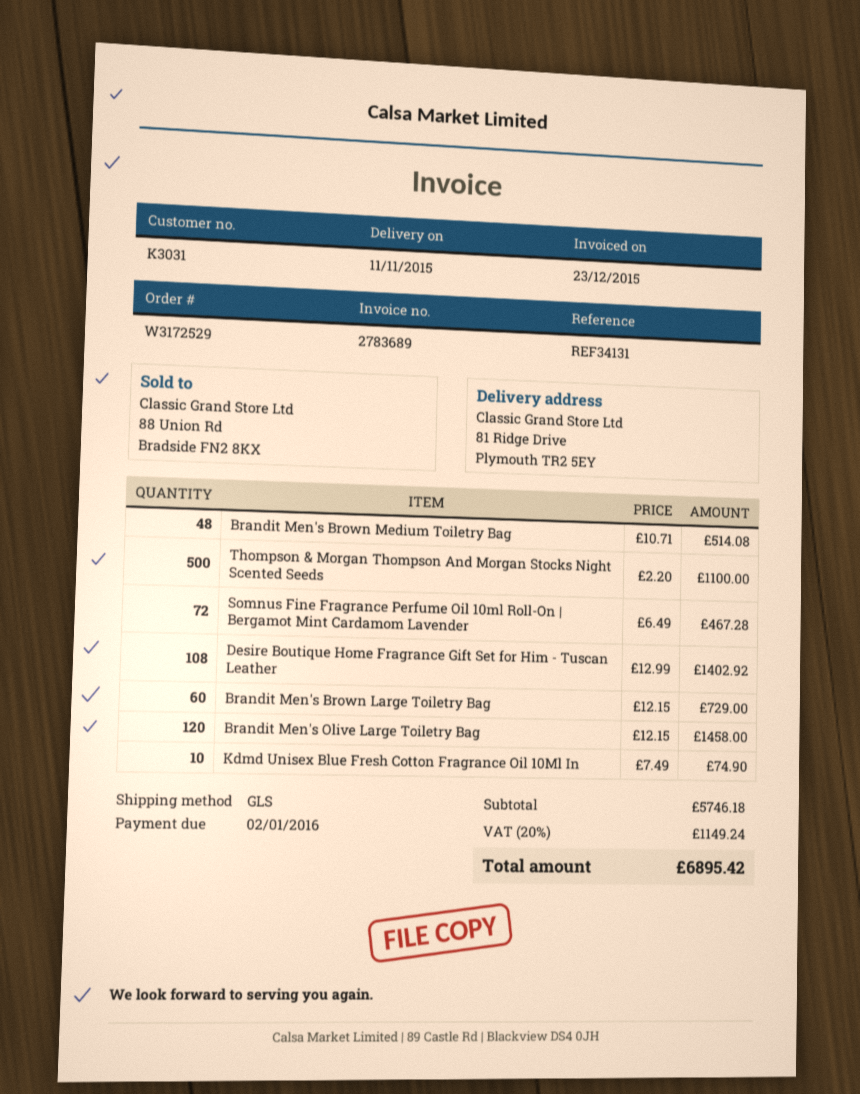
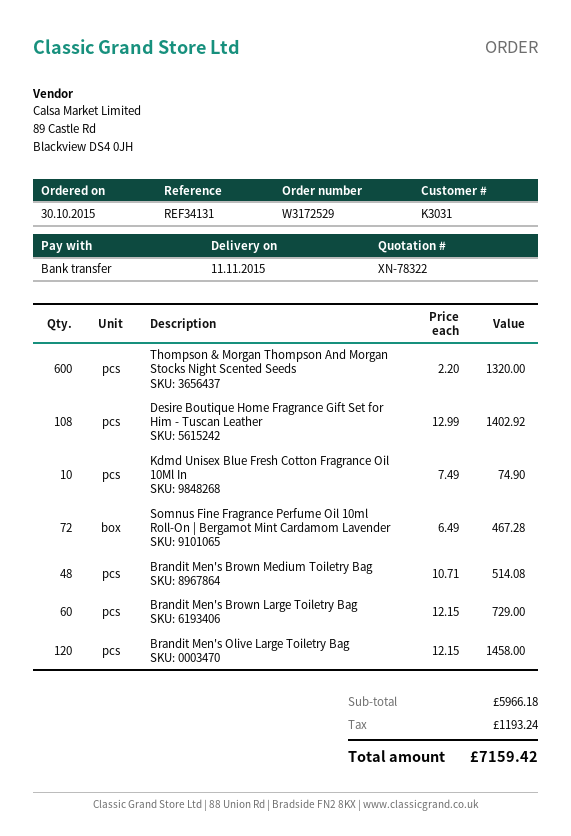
Thompson & Morgan Thompson And Morgan Stocks Night Scented Seeds: 500 x 2.20 = 1100.00 -> 600 x 2.20 = 1320.00
subtotal: 5746.18 -> 5966.18
tax: 1149.24 -> 1193.24
total: 6895.42 -> 7159.42

